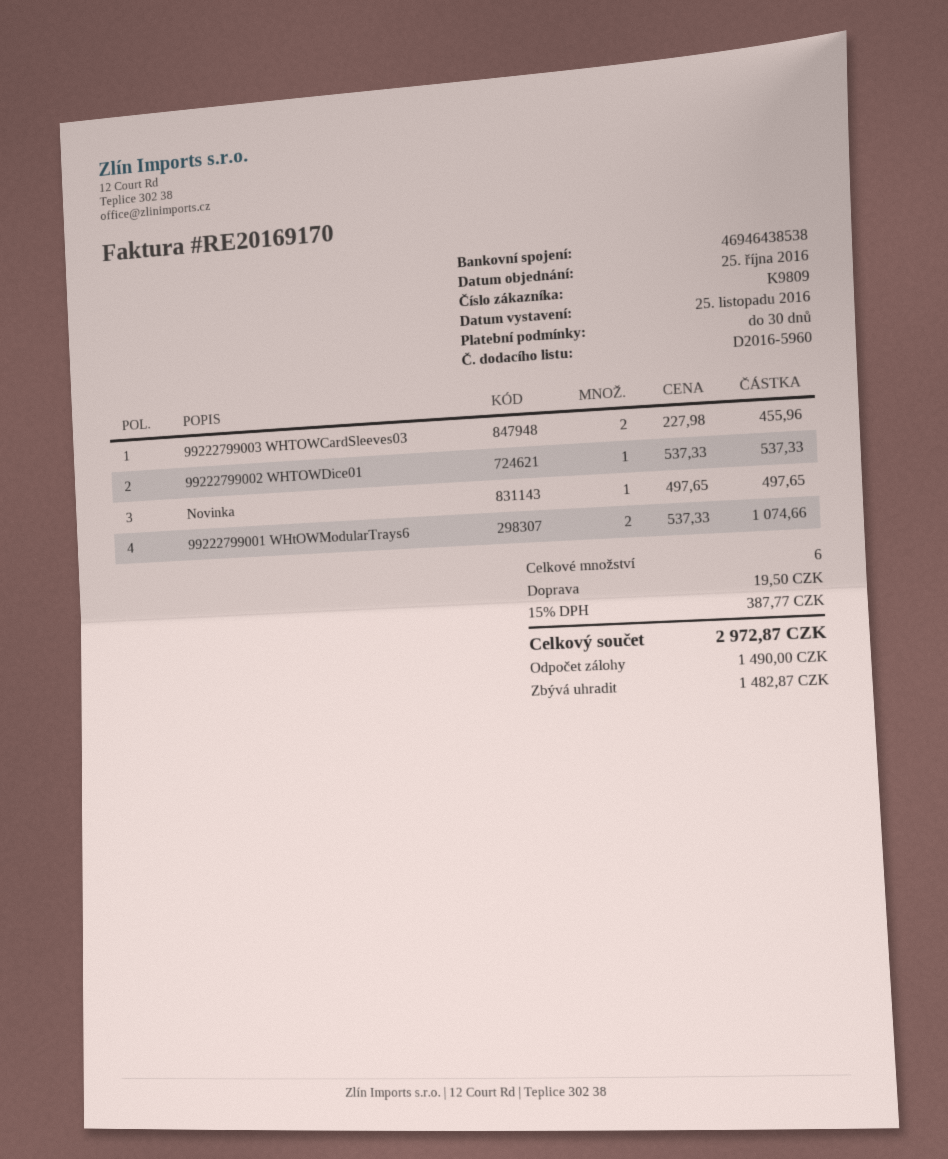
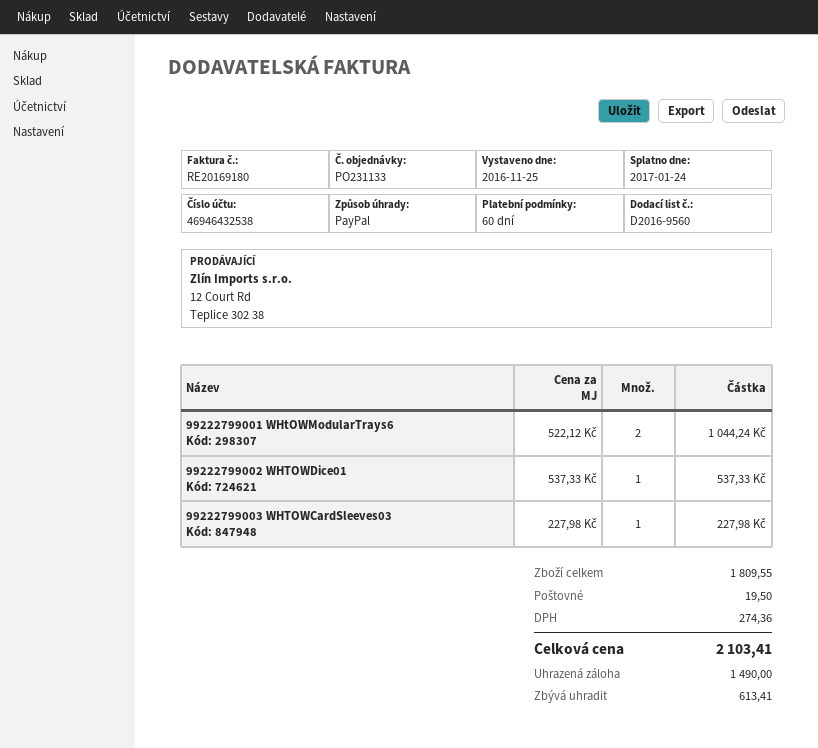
delivery note number: D2016-5960 -> D2016-9560
invoice number: RE20169170 -> RE20169180
payment terms: 30 days -> 60 days
bank account: 46946438538 -> 46946432538
99222799003 WHTOWCardSleeves03: 2 x 227.98 = 455.96 -> 1 x 227.98 = 227.98
Novinka: 1 x 497.65 = 497.65 -> none
99222799001 WHtOWModularTrays6: 2 x 537.33 = 1074.66 -> 2 x 522.12 = 1044.24
tax: 387.77 -> 274.36
total: 2972.87 -> 2103.41
balance: 1482.87 -> 613.41

